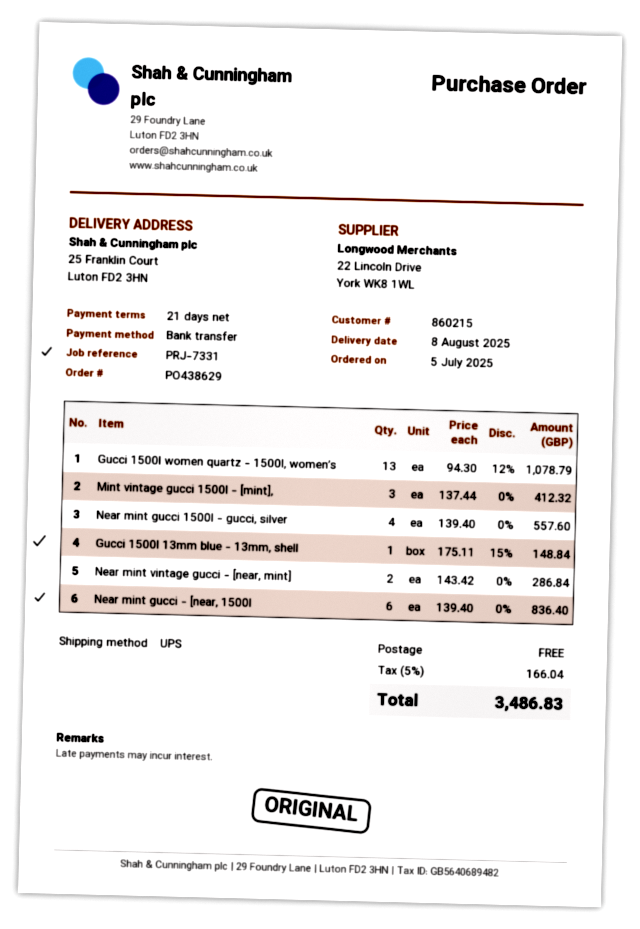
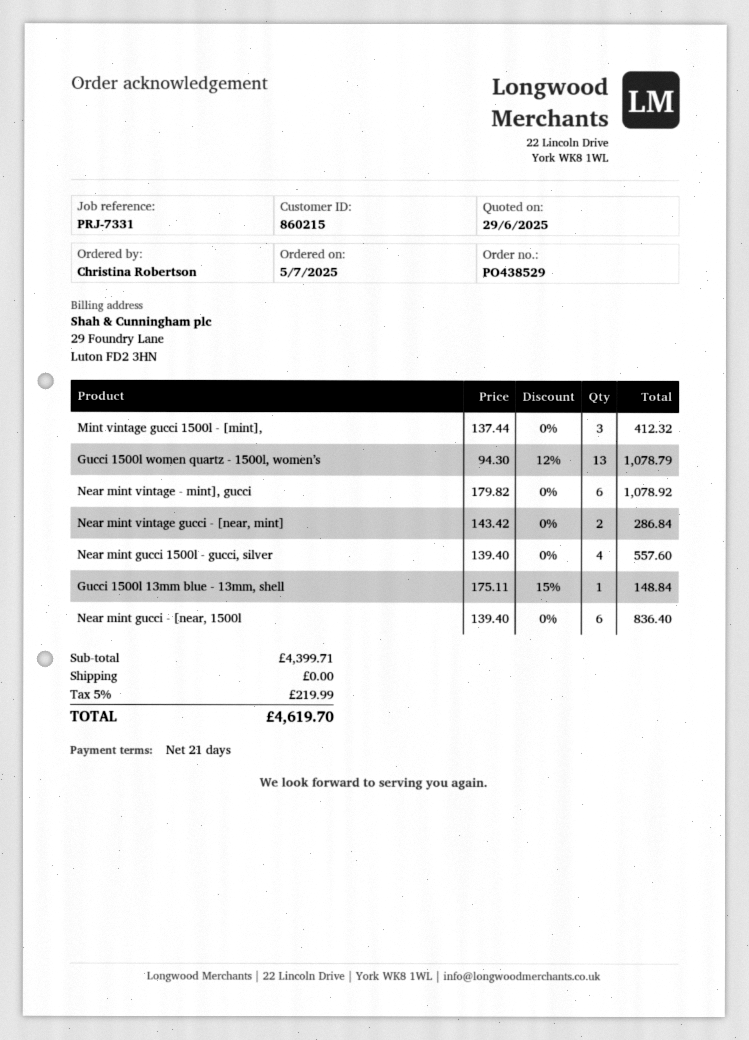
order number: PO438629 -> PO438529
Near mint vintage - mint], gucci: none -> 6 x 179.82 = 1078.92
tax: 5% = 166.04 -> 5% = 219.99
total: 3486.83 -> 4619.70

